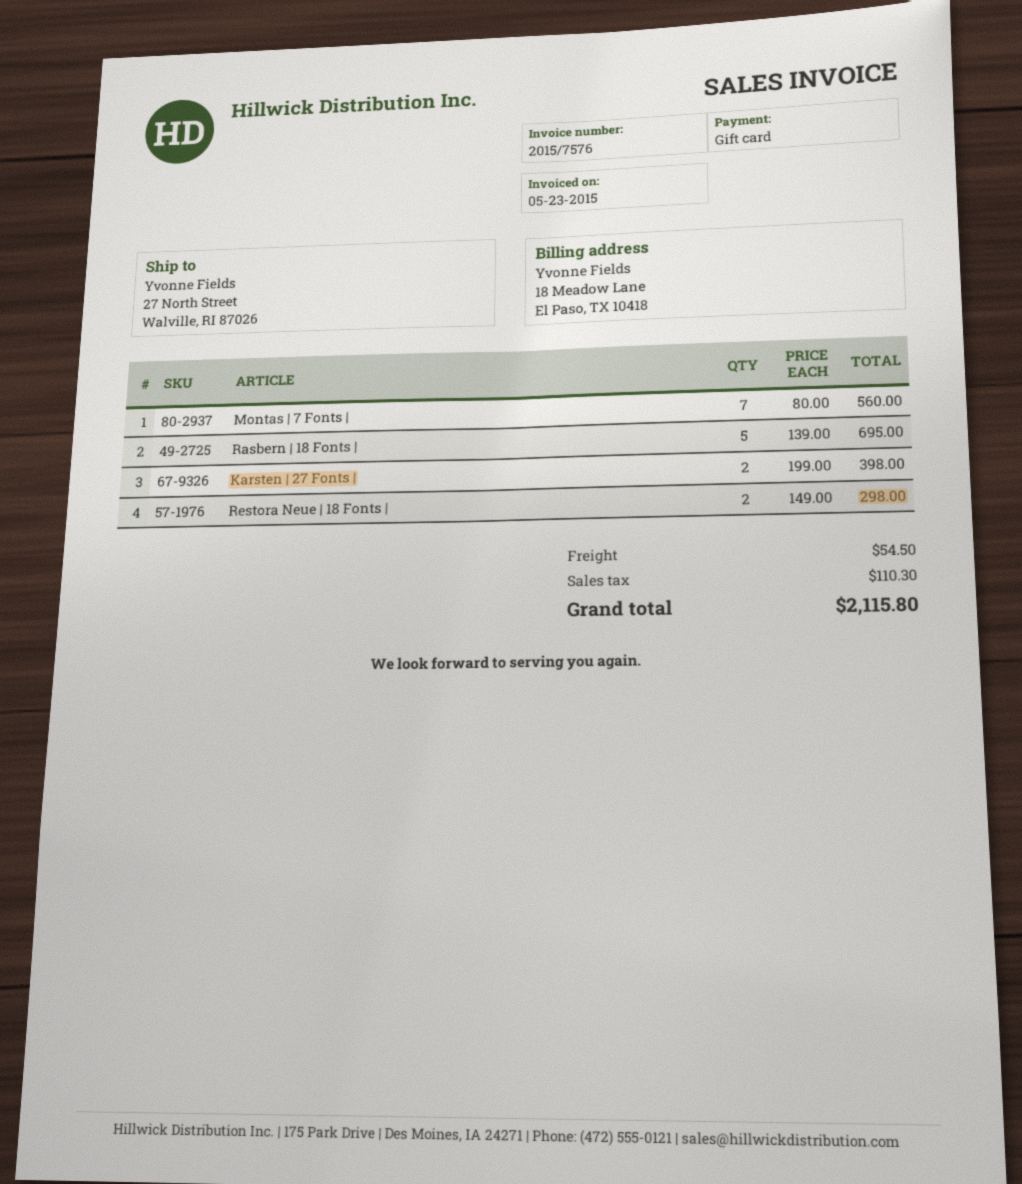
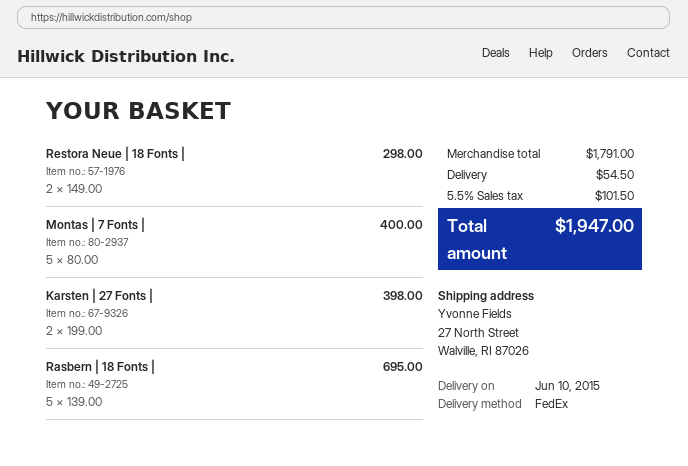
Montas | 7 Fonts |: 7 x 80.00 = 560.00 -> 5 x 80.00 = 400.00
tax: 110.30 -> 101.50
total: 2115.80 -> 1947.00

